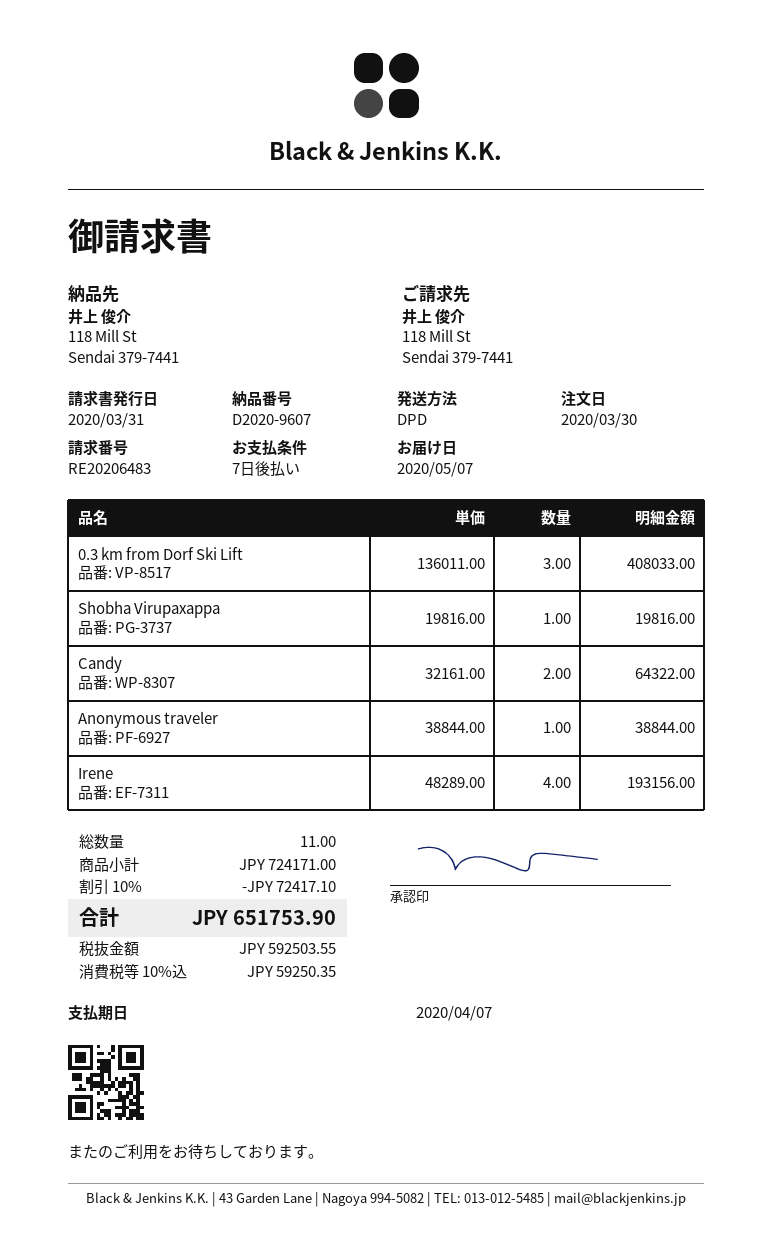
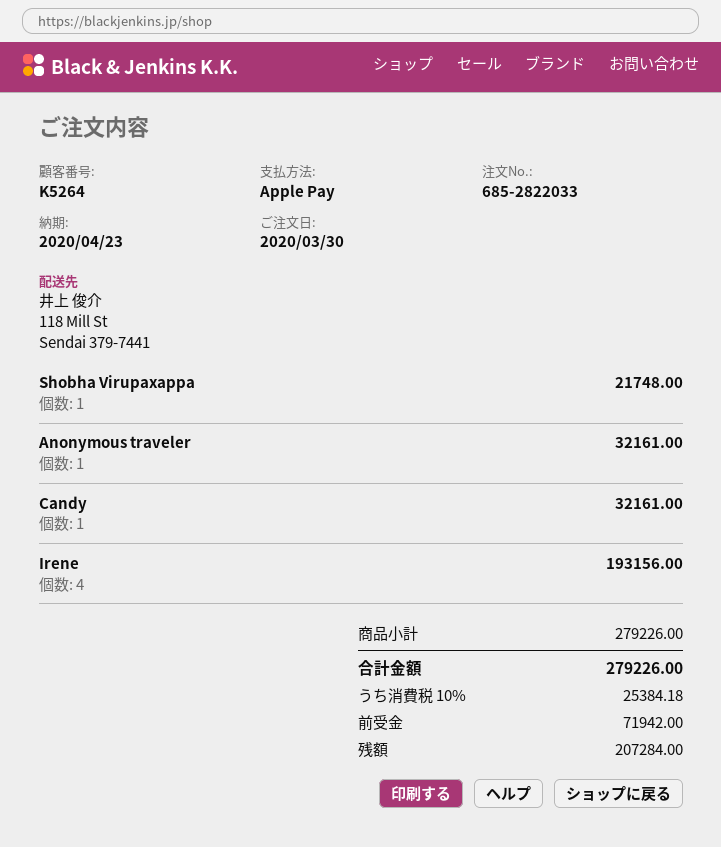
delivery date: 2020-05-07 -> 2020-04-23
0.3 km from Dorf Ski Lift: 3 for 408033.00 -> none
Shobha Virupaxappa: 1 for 19816.00 -> 1 for 21748.00
Candy: 2 for 64322.00 -> 1 for 32161.00
Anonymous traveler: 1 for 38844.00 -> 1 for 32161.00
subtotal: 724171.00 -> 279226.00
discount: 10% = 72417.10 -> none
tax: 10% = 59250.35 -> 10% = 25384.18
total: 651753.90 -> 279226.00

